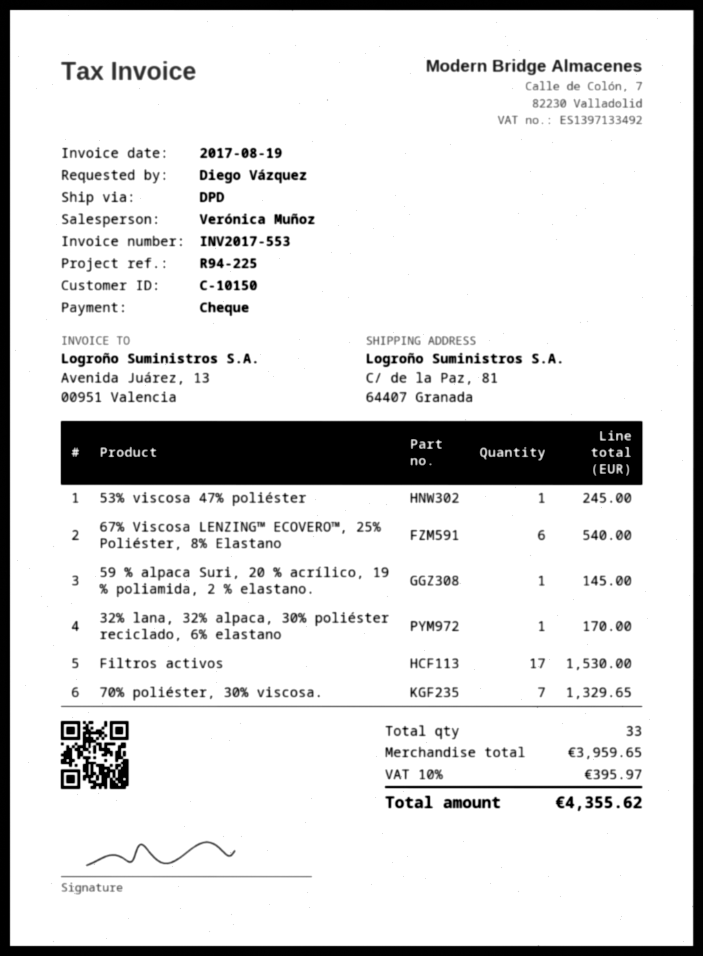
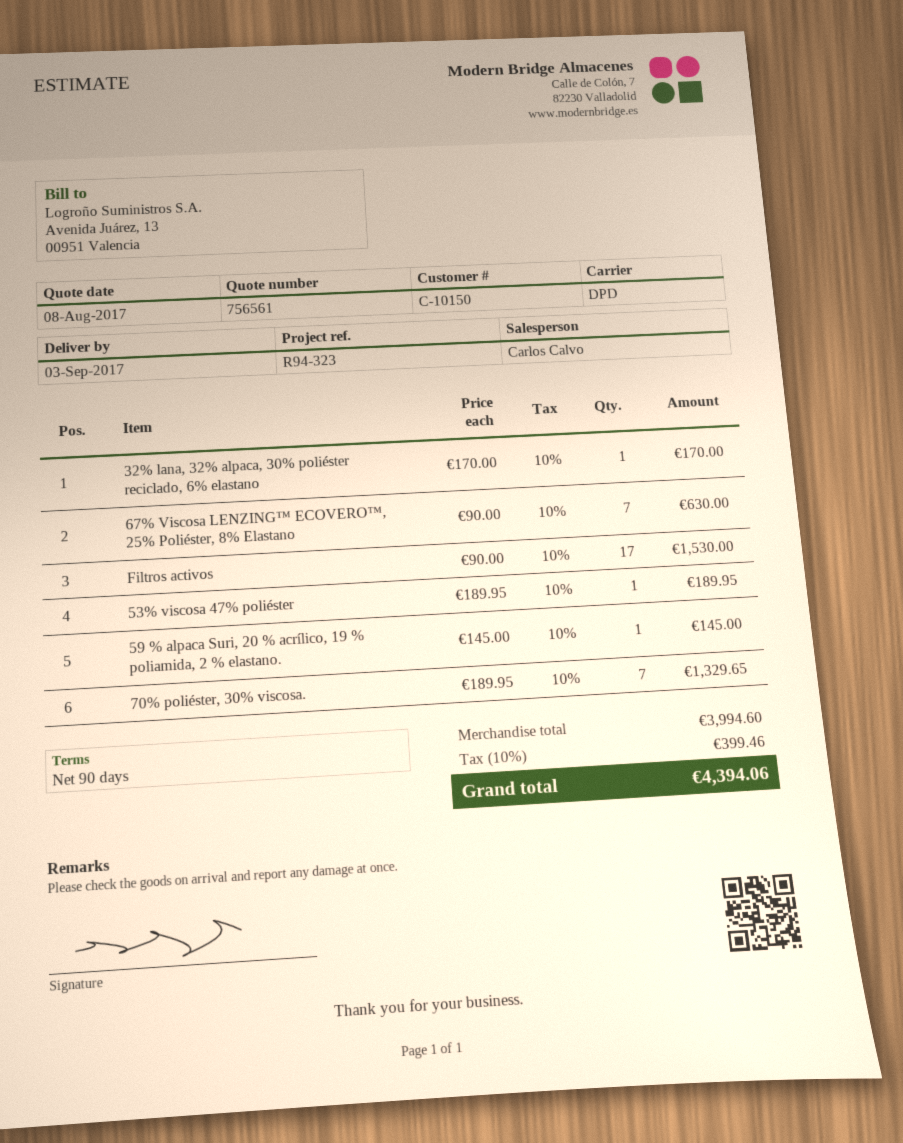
reference: R94-225 -> R94-323
sales rep: Verónica Muñoz -> Carlos Calvo
53% viscosa 47% poliéster: 1 for 245.00 -> 1 for 189.95
67% Viscosa LENZING™ ECOVERO™, 25% Poliéster, 8% Elastano: 6 for 540.00 -> 7 for 630.00
subtotal: 3959.65 -> 3994.60
tax: 10% = 395.97 -> 10% = 399.46
total: 4355.62 -> 4394.06

